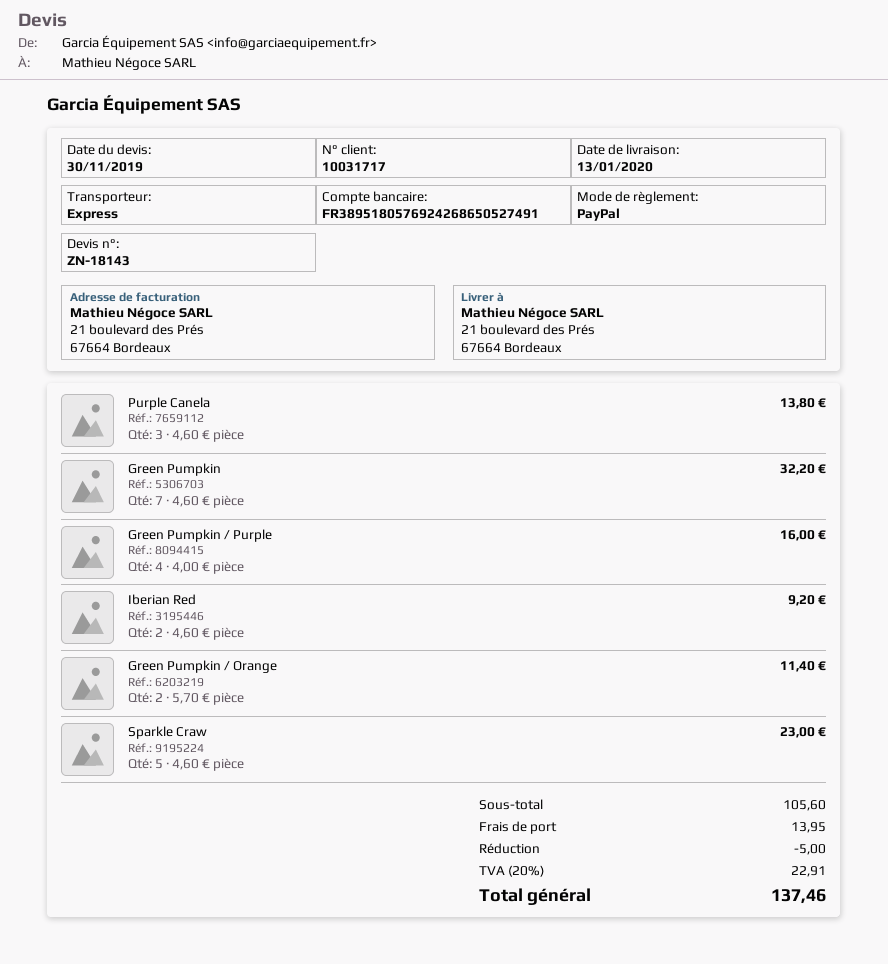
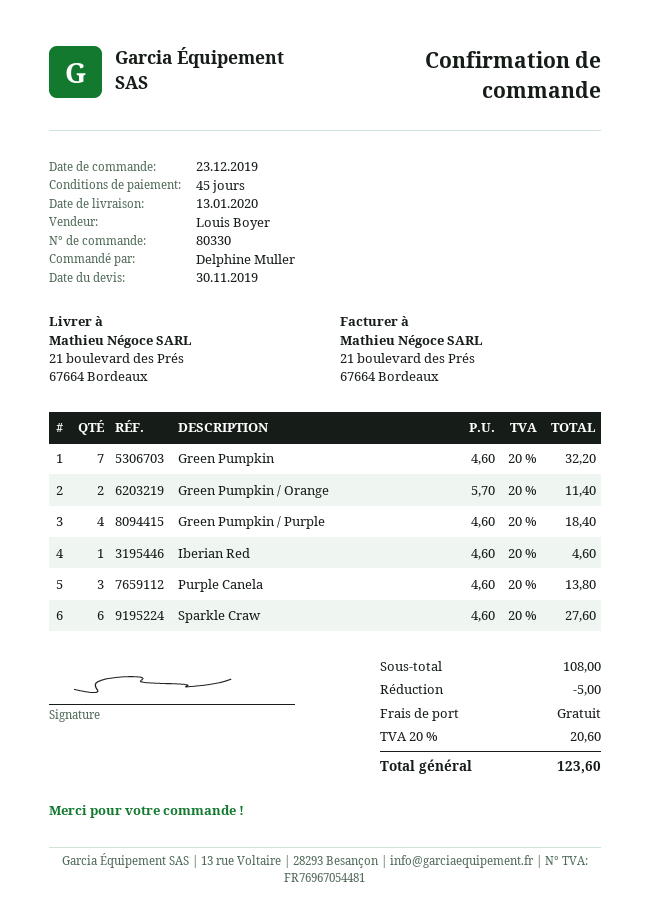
Green Pumpkin / Purple: 4 x 4.00 = 16.00 -> 4 x 4.60 = 18.40
Iberian Red: 2 x 4.60 = 9.20 -> 1 x 4.60 = 4.60
Sparkle Craw: 5 x 4.60 = 23.00 -> 6 x 4.60 = 27.60
subtotal: 105.60 -> 108.00
shipping: 13.95 -> 0.00
tax: 20% = 22.91 -> 20% = 20.60
total: 137.46 -> 123.60

